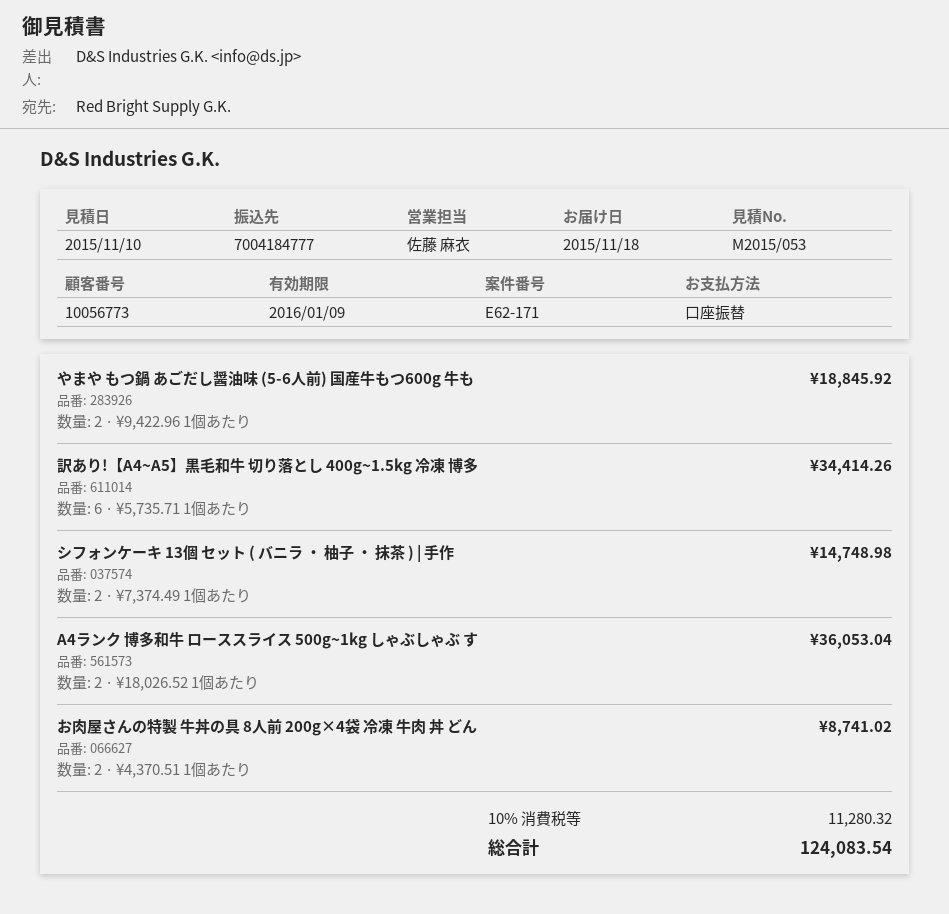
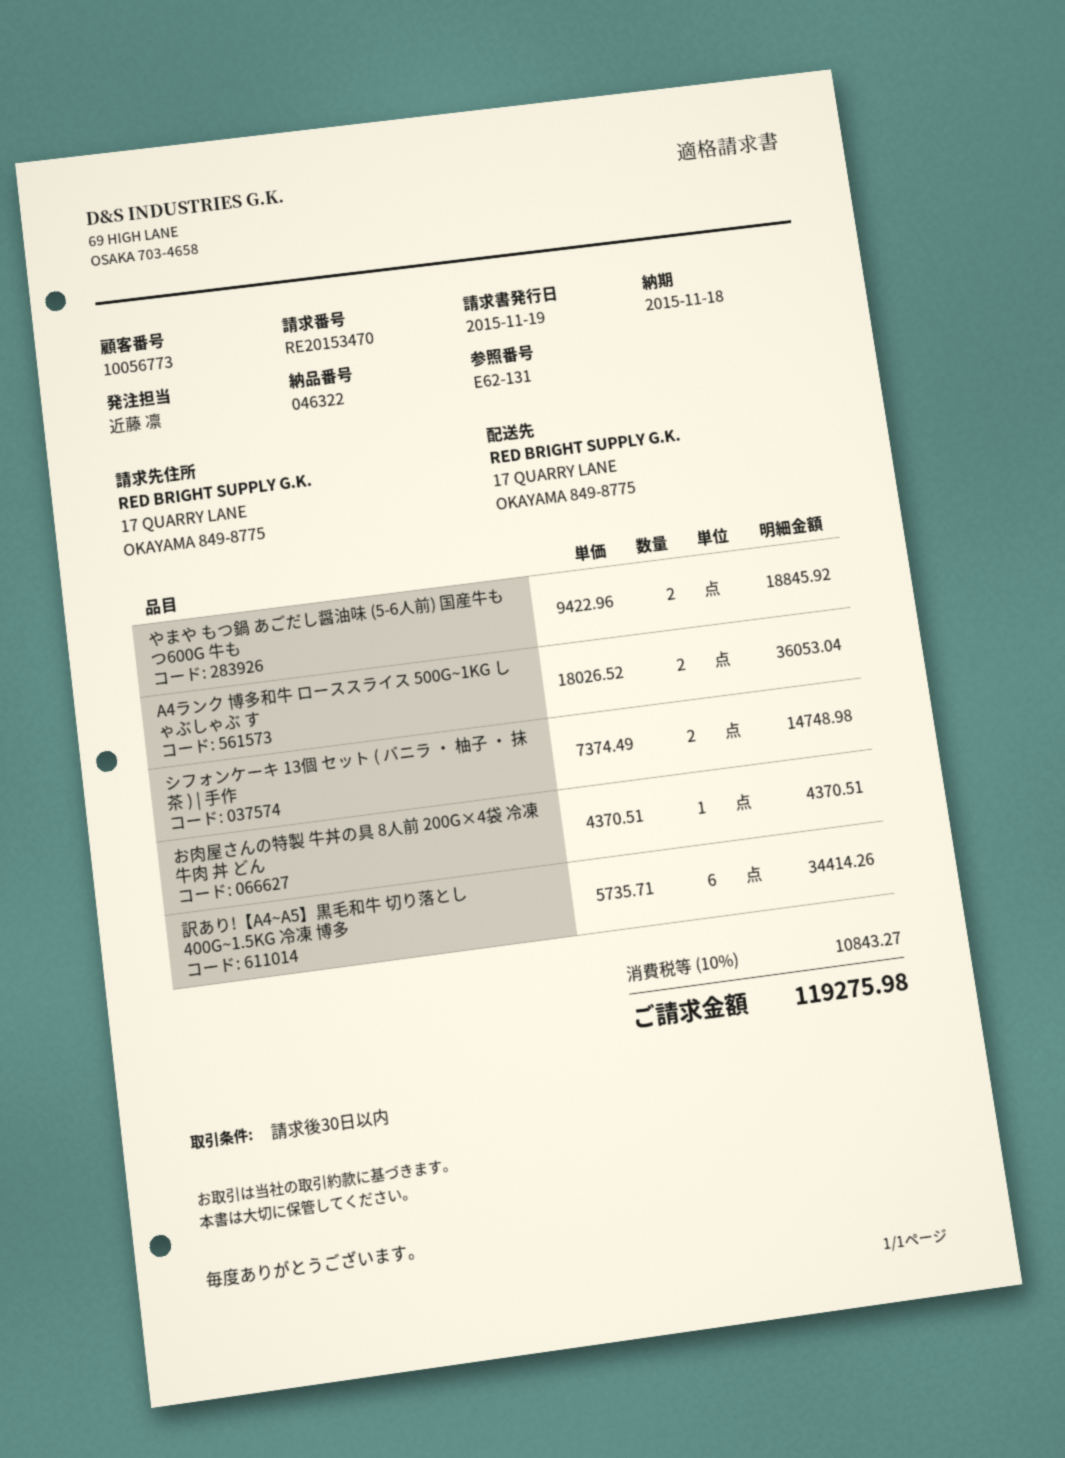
reference: E62-171 -> E62-131
お肉屋さんの特製 牛丼の具 8人前 200g×4袋 冷凍 牛肉 丼 どん: 2 x 4370.51 = 8741.02 -> 1 x 4370.51 = 4370.51
tax: 10% = 11280.32 -> 10% = 10843.27
total: 124083.54 -> 119275.98

